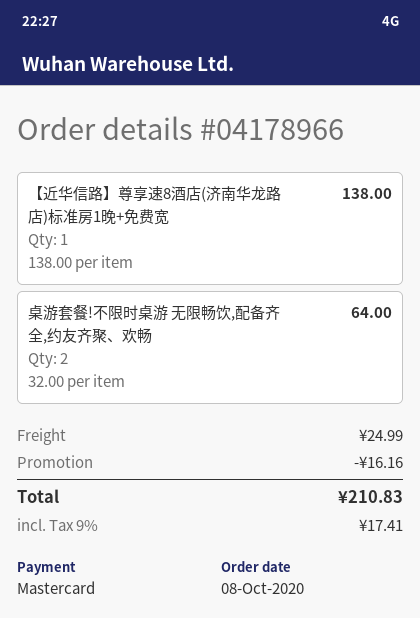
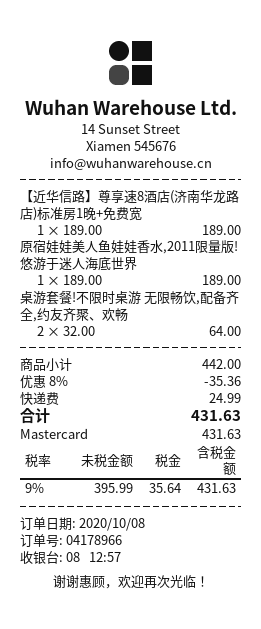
【近华信路】尊享速8酒店(济南华龙路店)标准房1晚+免费宽: 1 x 138.00 = 138.00 -> 1 x 189.00 = 189.00
原宿娃娃美人鱼娃娃香水,2011限量版!悠游于迷人海底世界: none -> 1 x 189.00 = 189.00
discount: 16.16 -> 35.36
tax: 9% = 17.41 -> 9% = 35.64
total: 210.83 -> 431.63

